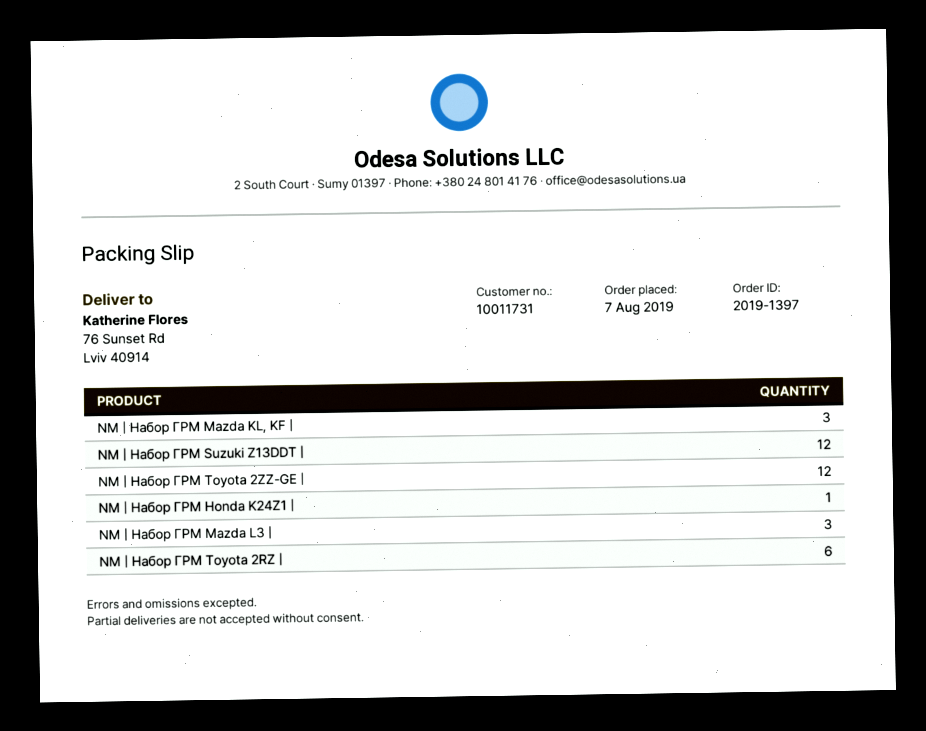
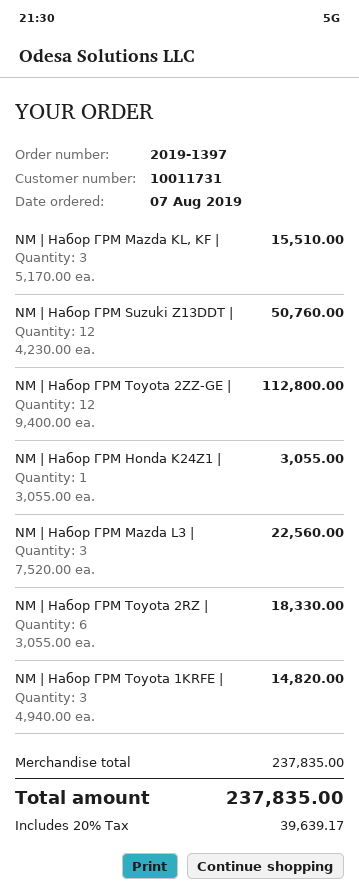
NM | Набор ГРМ Toyota 1KRFE |: none -> 3

